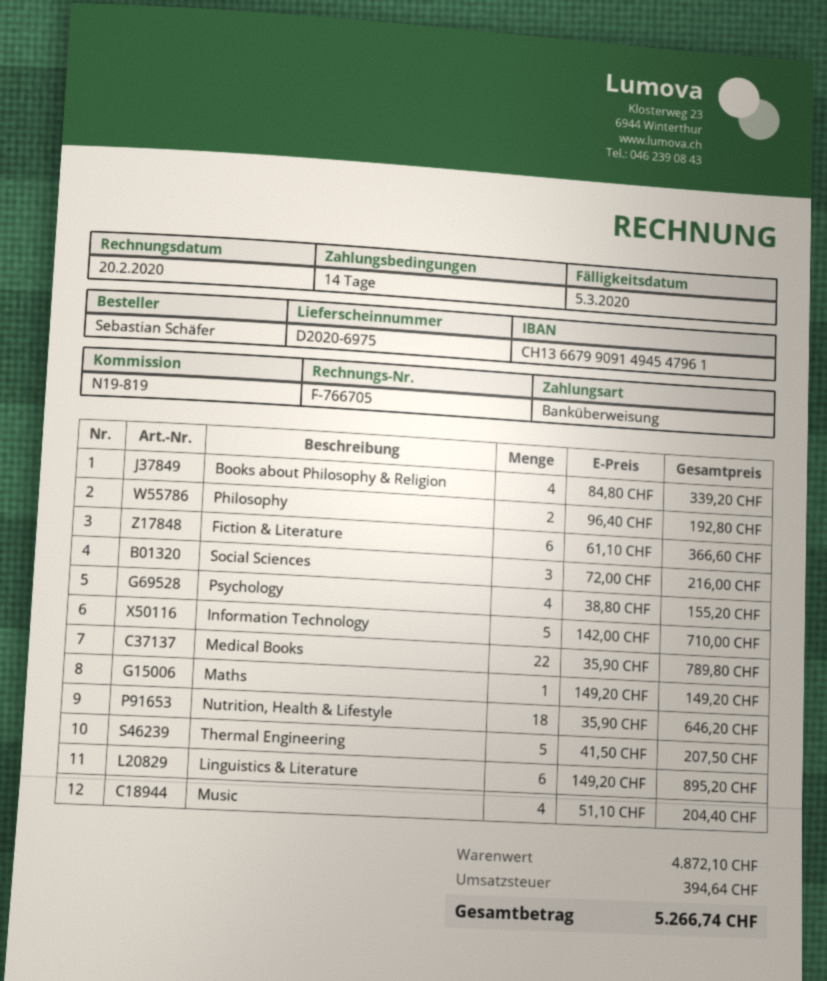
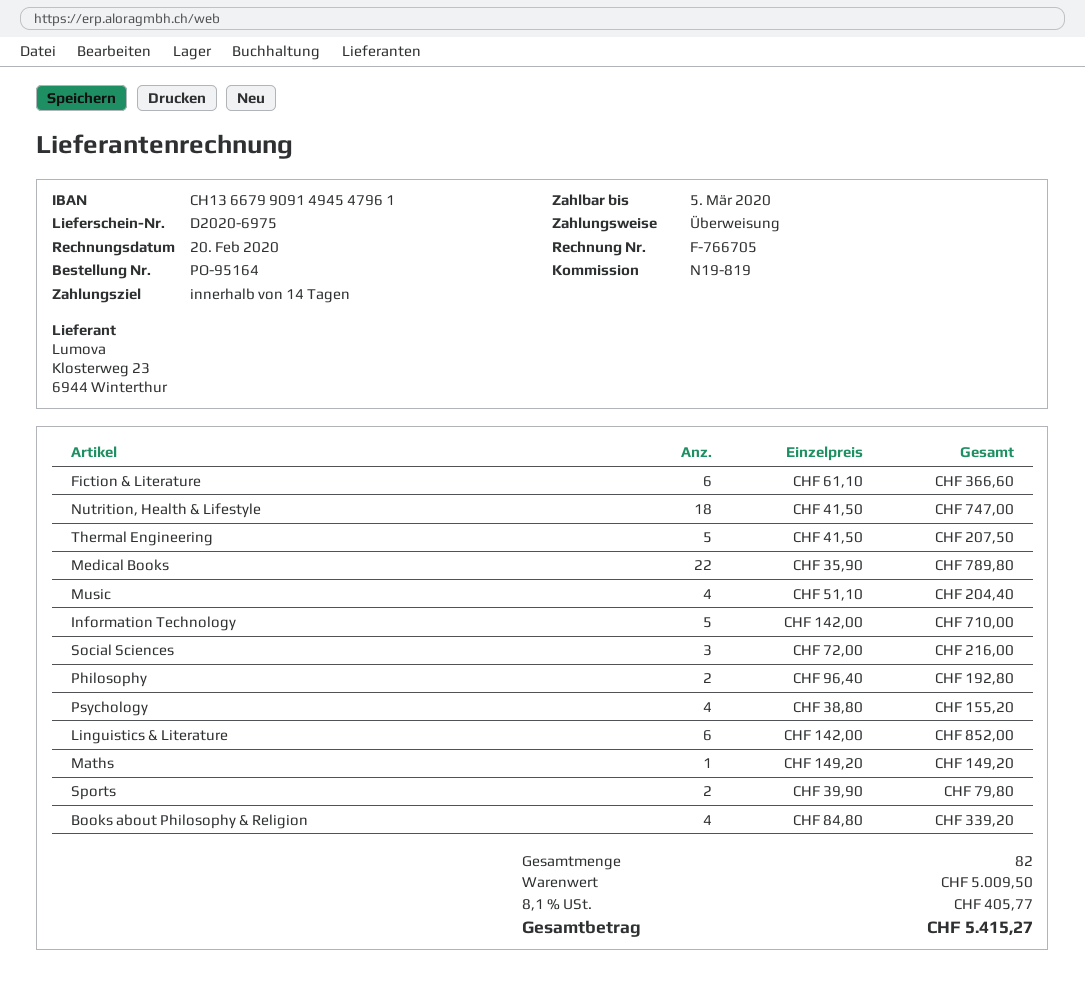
Nutrition, Health & Lifestyle: 18 x 35.90 = 646.20 -> 18 x 41.50 = 747.00
Linguistics & Literature: 6 x 149.20 = 895.20 -> 6 x 142.00 = 852.00
Sports: none -> 2 x 39.90 = 79.80
subtotal: 4872.10 -> 5009.50
tax: 394.64 -> 405.77
total: 5266.74 -> 5415.27

